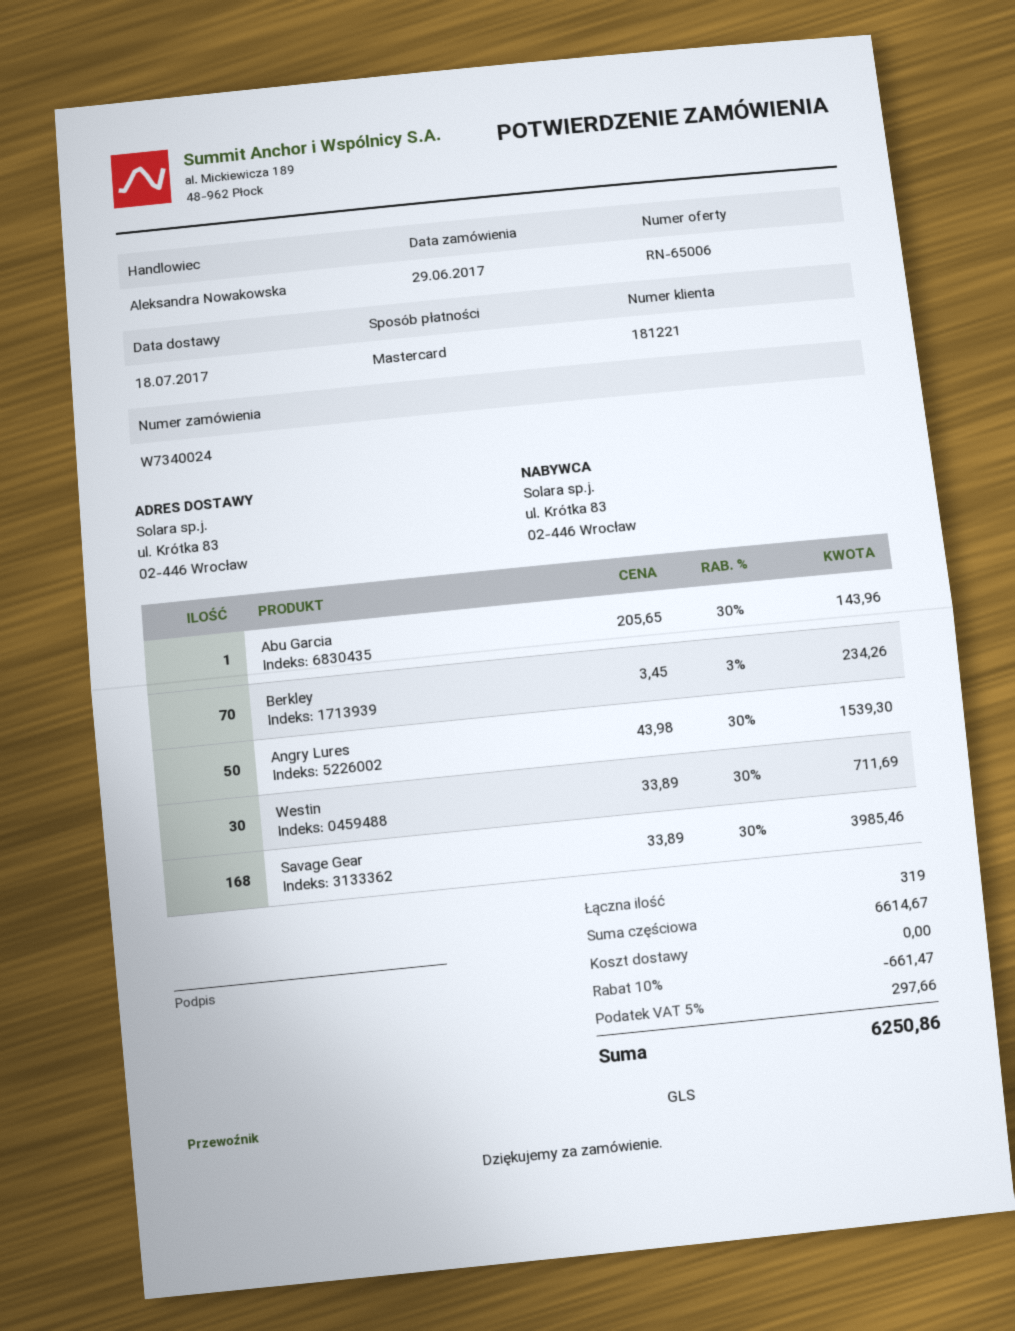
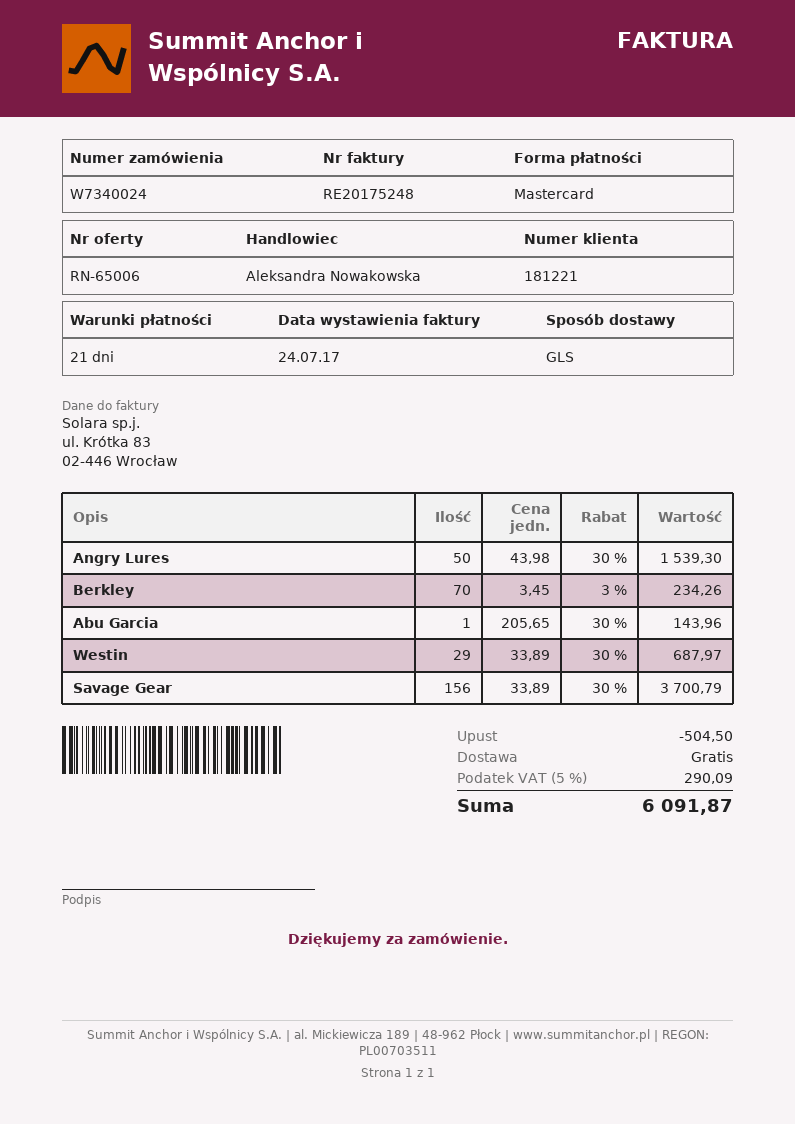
Westin: 30 x 33.89 - 30% = 711.69 -> 29 x 33.89 - 30% = 687.97
Savage Gear: 168 x 33.89 - 30% = 3985.46 -> 156 x 33.89 - 30% = 3700.79
discount: 661.47 -> 504.50
tax: 5% = 297.66 -> 5% = 290.09
total: 6250.86 -> 6091.87

